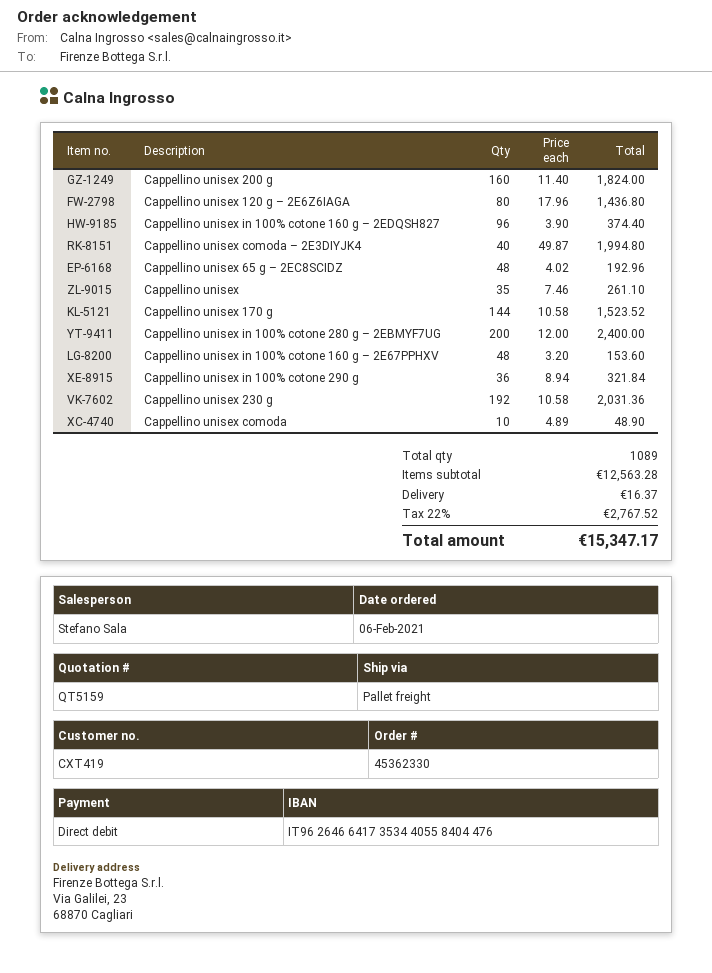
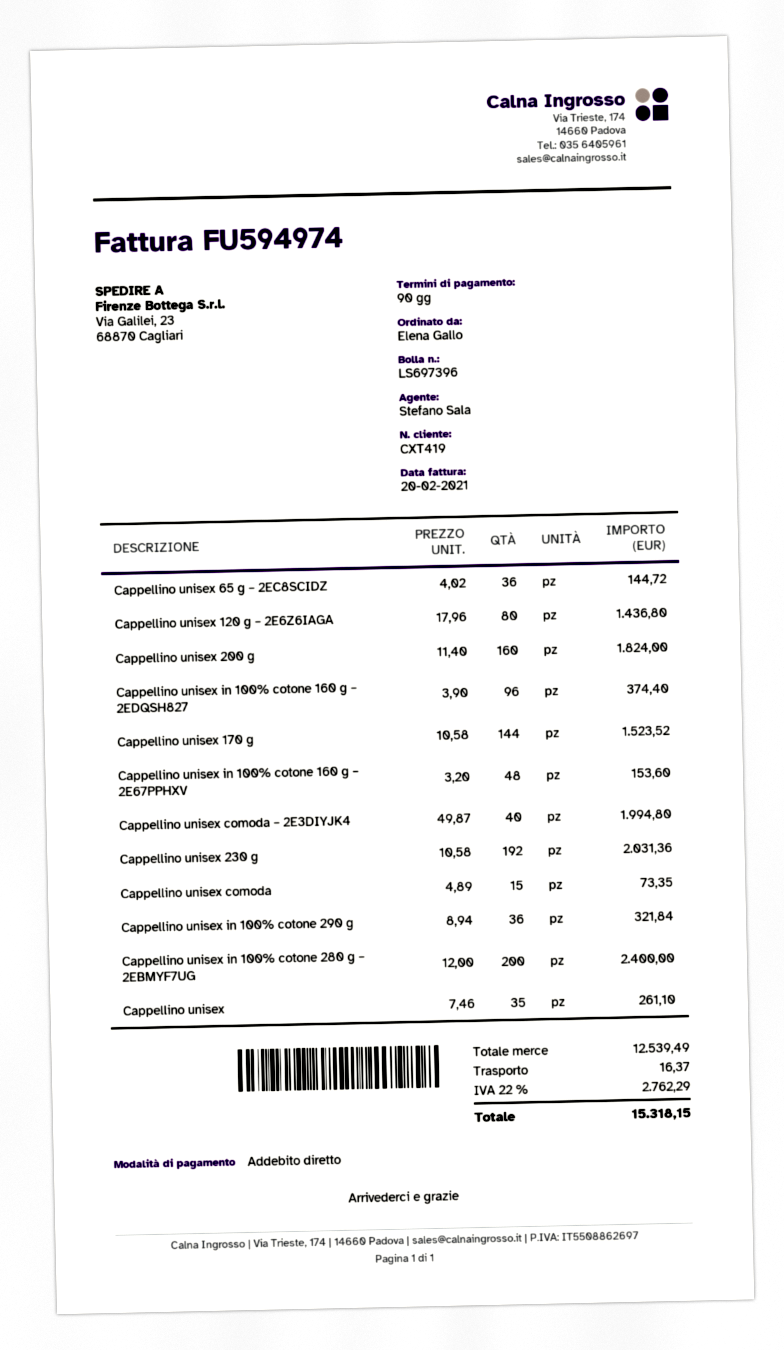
Cappellino unisex 65 g – 2EC8SCIDZ: 48 x 4.02 = 192.96 -> 36 x 4.02 = 144.72
Cappellino unisex comoda: 10 x 4.89 = 48.90 -> 15 x 4.89 = 73.35
subtotal: 12563.28 -> 12539.49
tax: 22% = 2767.52 -> 22% = 2762.29
total: 15347.17 -> 15318.15

